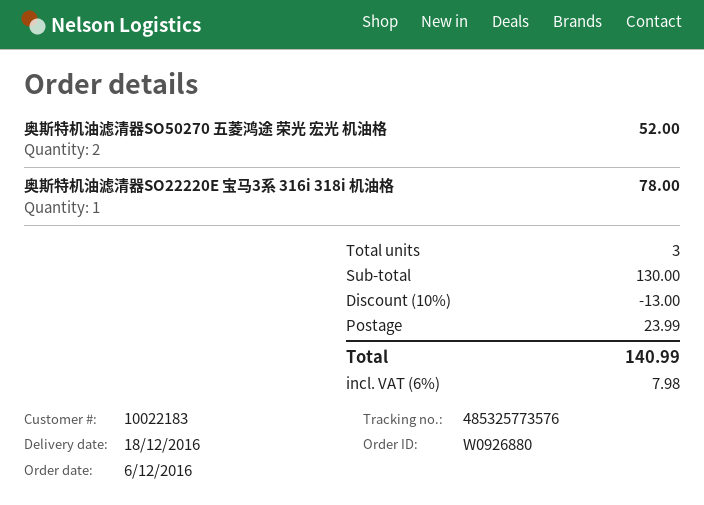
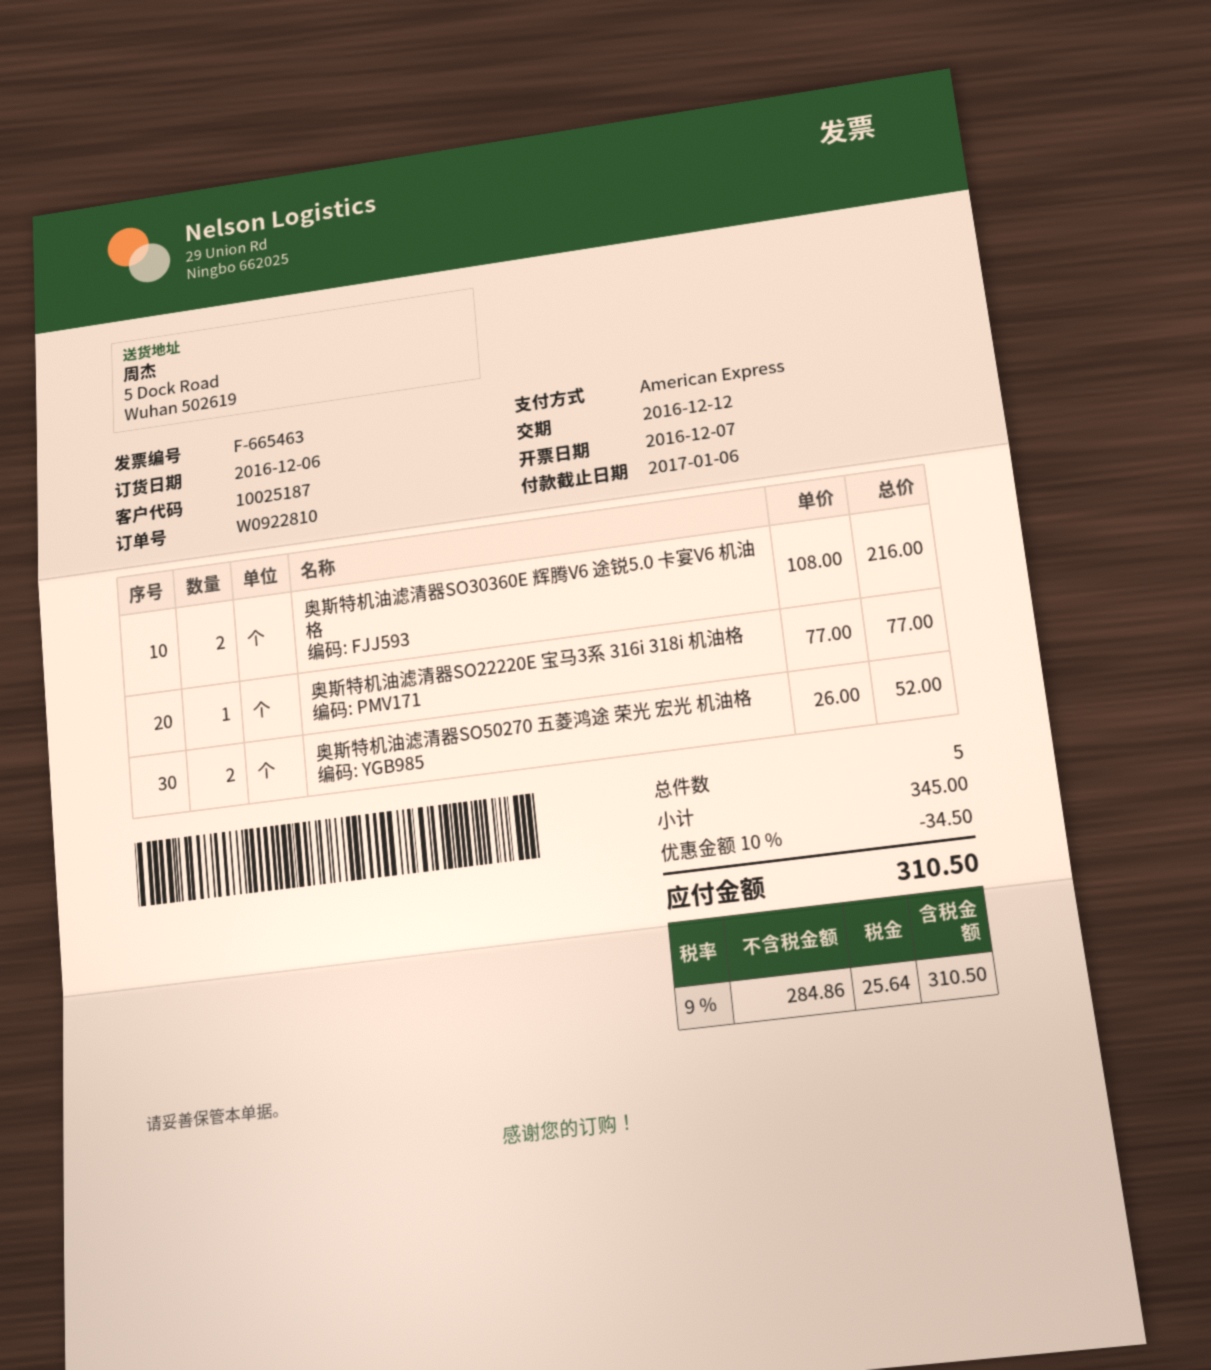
order number: W0926880 -> W0922810
delivery date: 2016-12-18 -> 2016-12-12
customer number: 10022183 -> 10025187
奥斯特机油滤清器SO22220E 宝马3系 316i 318i 机油格: 1 for 78.00 -> 1 for 77.00
奥斯特机油滤清器SO30360E 辉腾V6 途锐5.0 卡宴V6 机油格: none -> 2 for 216.00
total quantity: 3 -> 5
subtotal: 130.00 -> 345.00
discount: 10% = 13.00 -> 10% = 34.50
shipping: 23.99 -> none
tax: 6% = 7.98 -> 9% = 25.64
total: 140.99 -> 310.50

